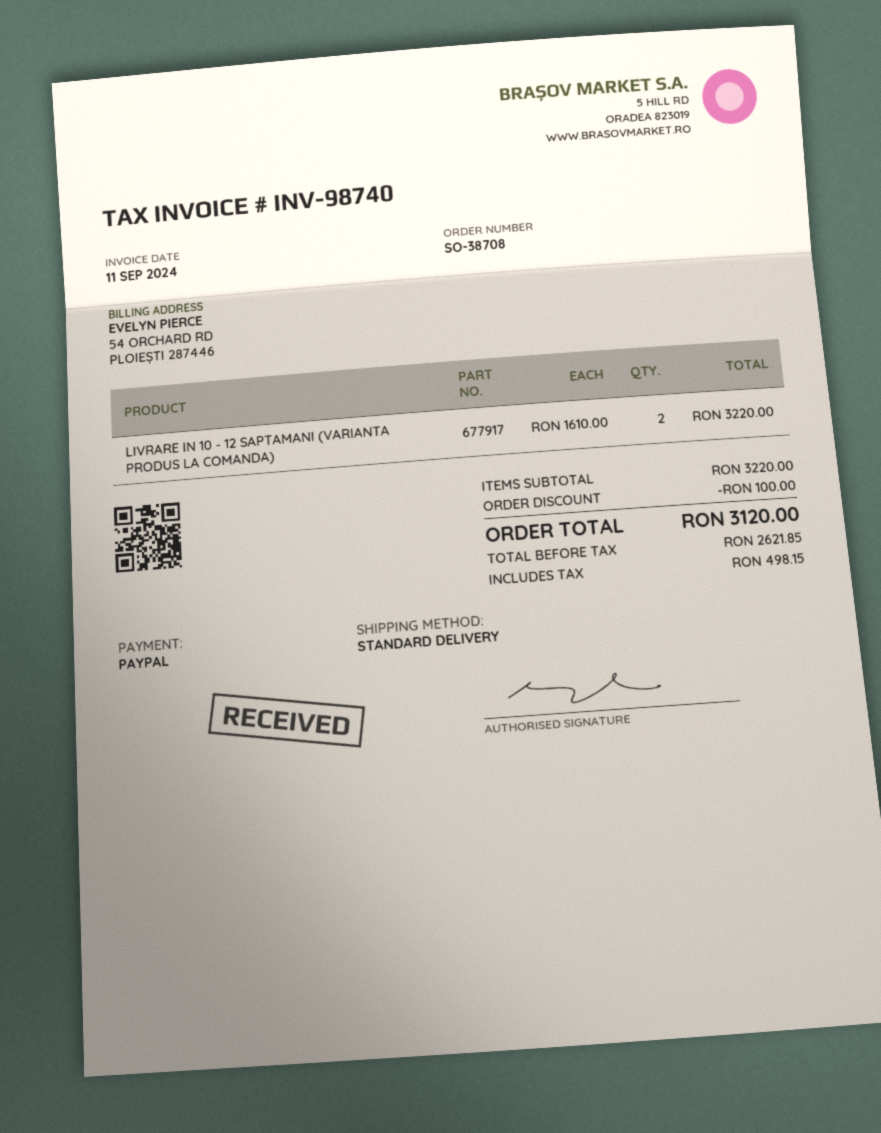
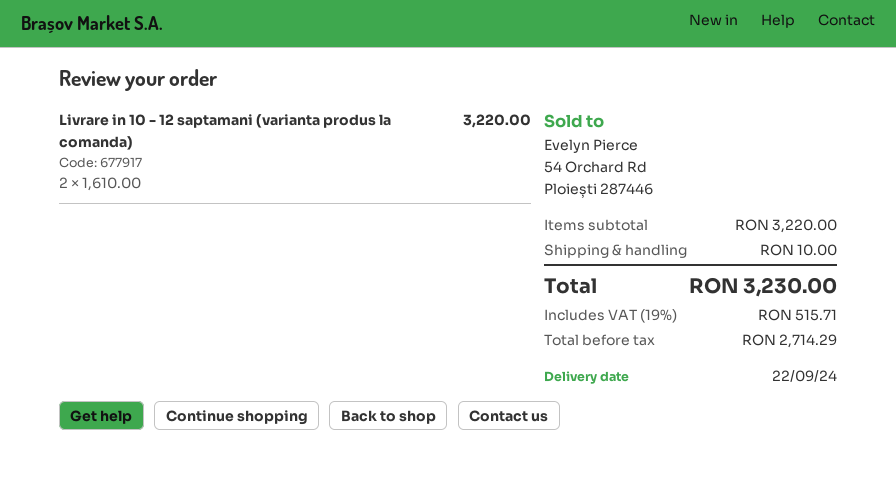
discount: 100.00 -> none
shipping: none -> 10.00
net: 2621.85 -> 2714.29
tax: 498.15 -> 515.71
total: 3120.00 -> 3230.00

